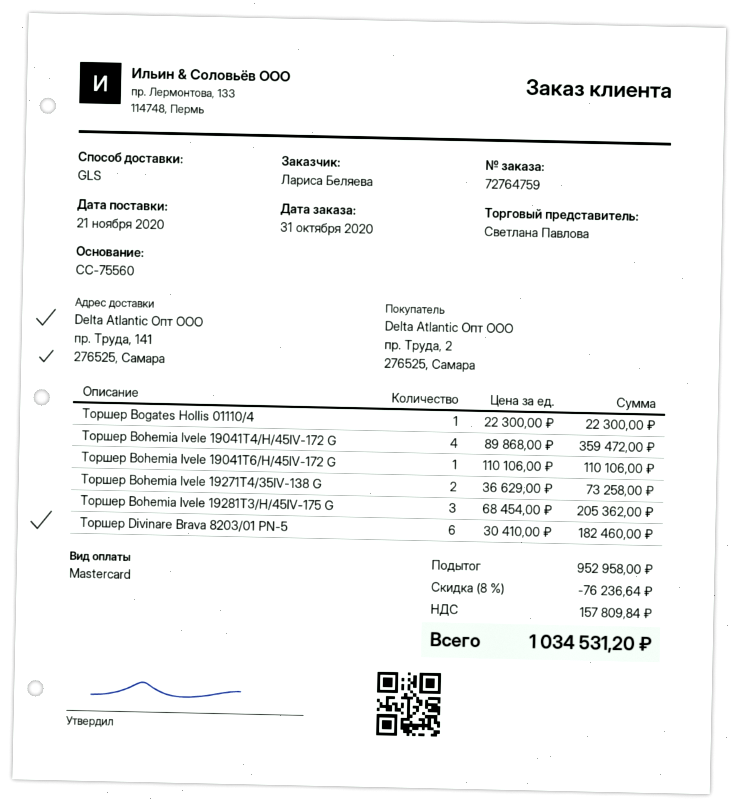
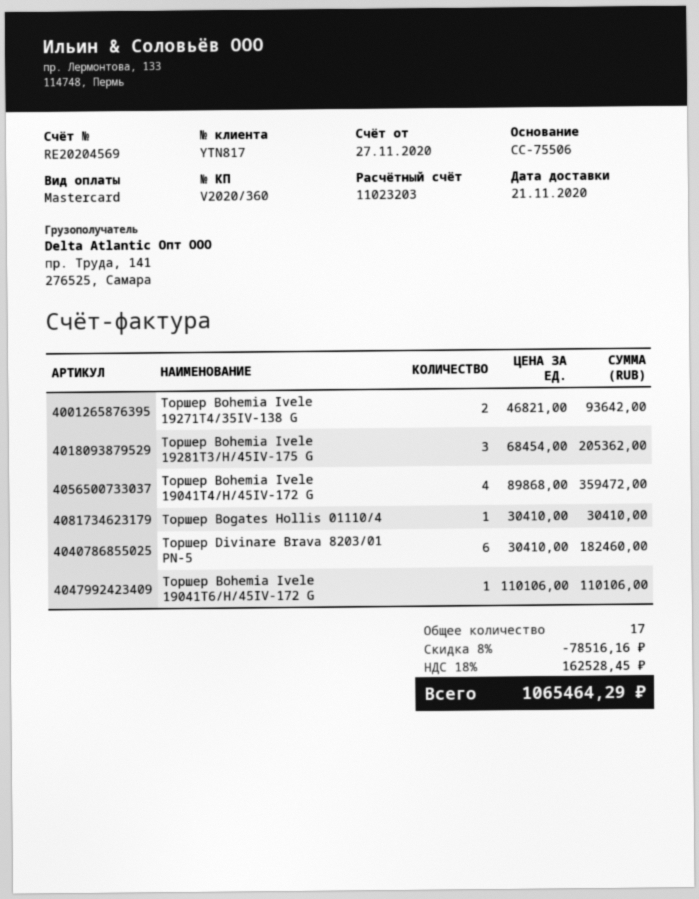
reference: CC-75560 -> CC-75506
Торшер Bogates Hollis 01110/4: 1 x 22300.00 = 22300.00 -> 1 x 30410.00 = 30410.00
Торшер Bohemia Ivele 19271T4/35IV-138 G: 2 x 36629.00 = 73258.00 -> 2 x 46821.00 = 93642.00
discount: 8% = 76236.64 -> 8% = 78516.16
tax: 157809.84 -> 162528.45
total: 1034531.20 -> 1065464.29

